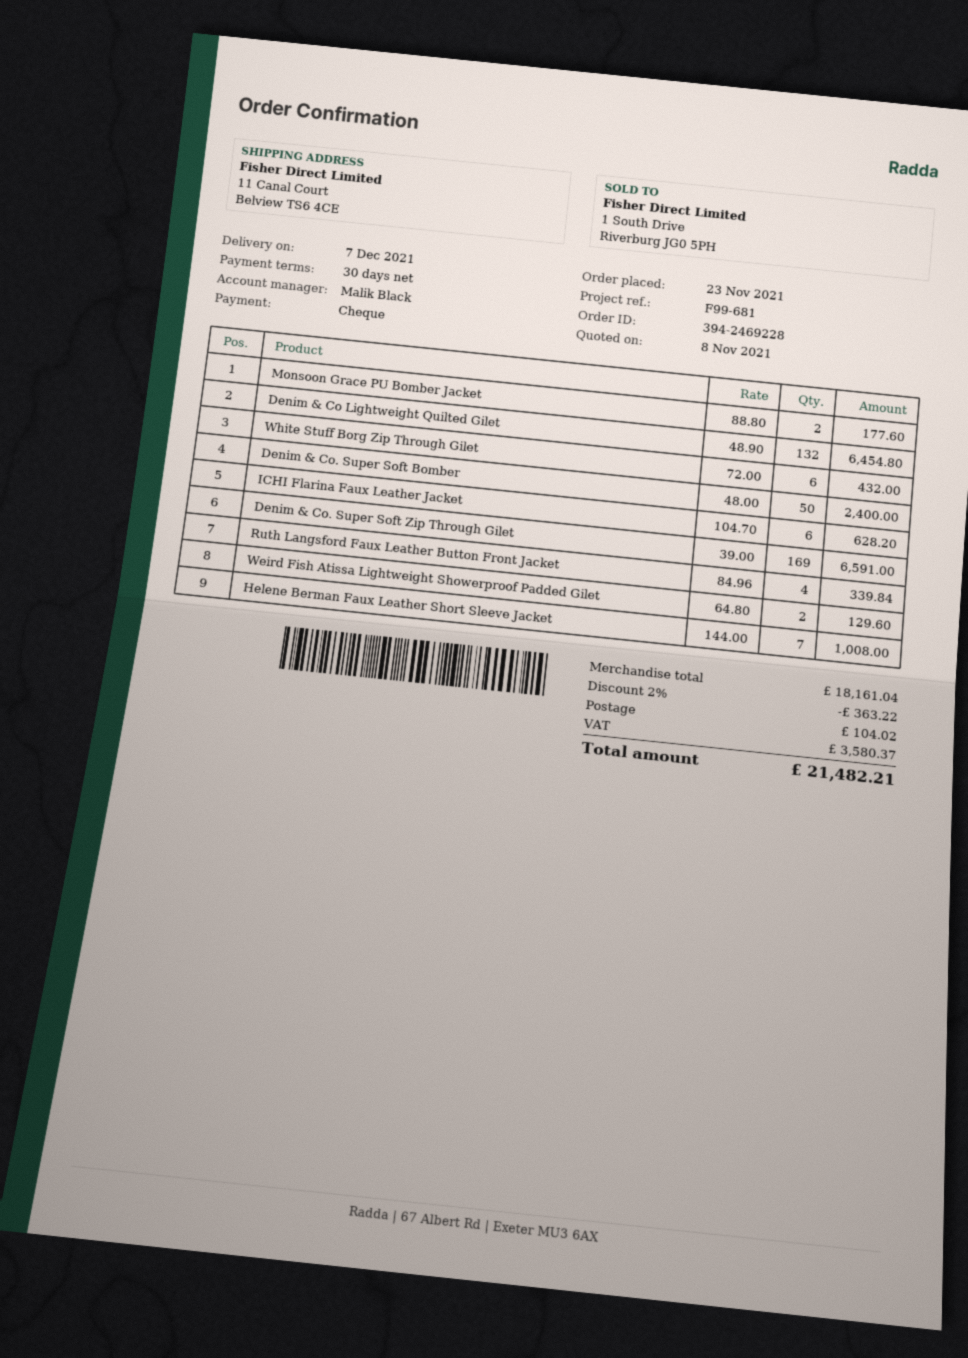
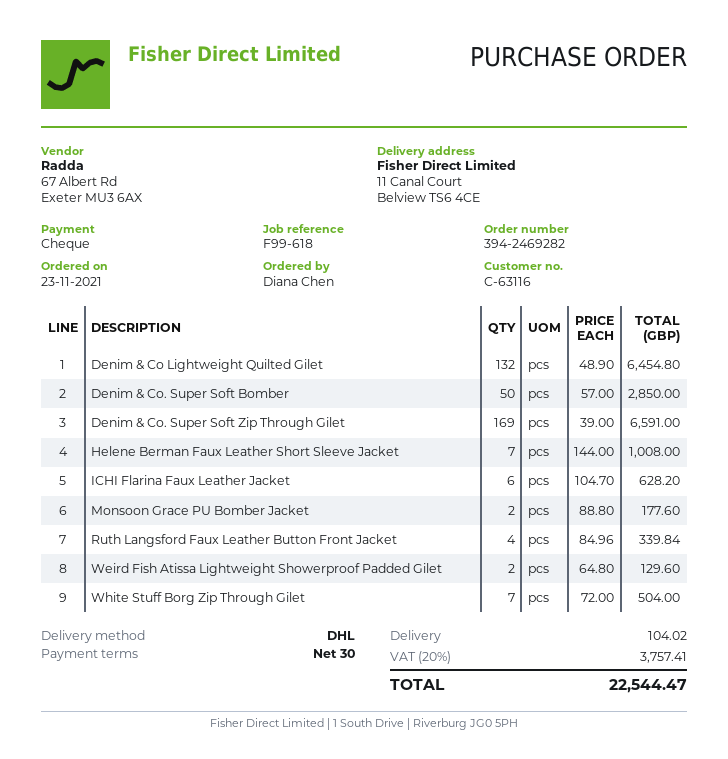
order number: 394-2469228 -> 394-2469282
reference: F99-681 -> F99-618
White Stuff Borg Zip Through Gilet: 6 x 72.00 = 432.00 -> 7 x 72.00 = 504.00
Denim & Co. Super Soft Bomber: 50 x 48.00 = 2400.00 -> 50 x 57.00 = 2850.00
discount: 2% = 363.22 -> none
tax: 3580.37 -> 3757.41
total: 21482.21 -> 22544.47

